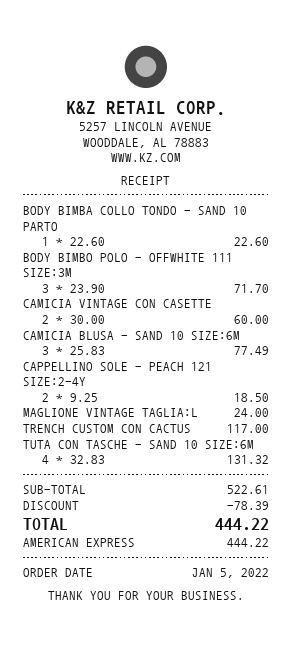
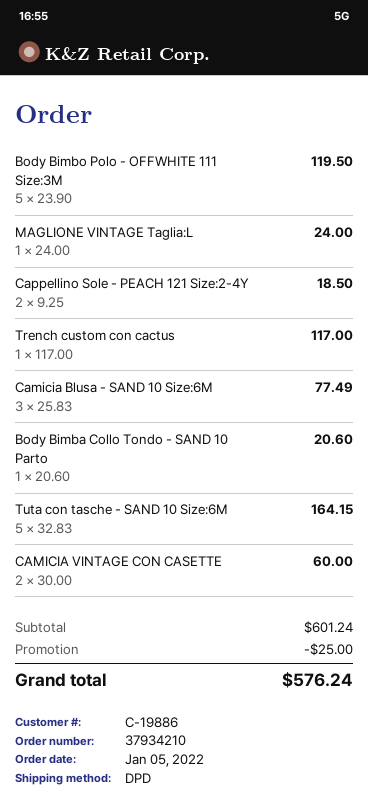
BODY BIMBA COLLO TONDO - SAND 10 PARTO: 1 x 22.60 = 22.60 -> 1 x 20.60 = 20.60
BODY BIMBO POLO - OFFWHITE 111 SIZE:3M: 3 x 23.90 = 71.70 -> 5 x 23.90 = 119.50
TUTA CON TASCHE - SAND 10 SIZE:6M: 4 x 32.83 = 131.32 -> 5 x 32.83 = 164.15
subtotal: 522.61 -> 601.24
discount: 78.39 -> 25.00
total: 444.22 -> 576.24

